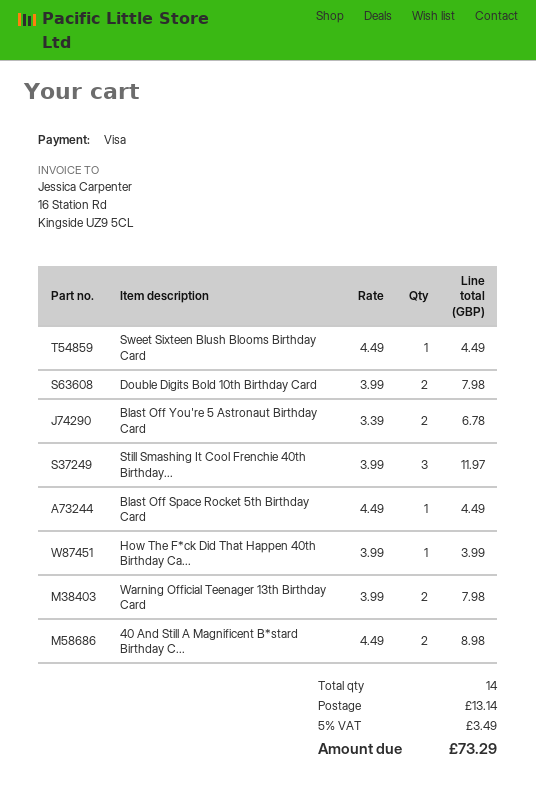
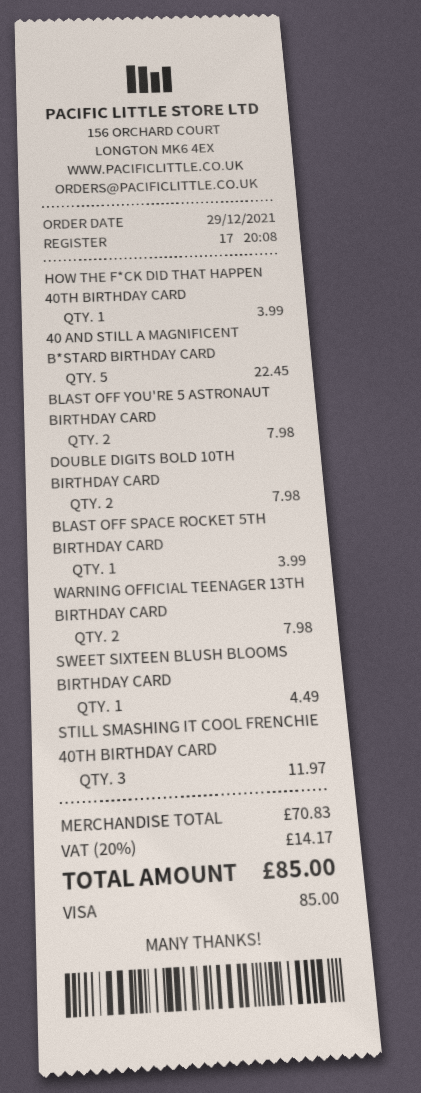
Blast Off You're 5 Astronaut Birthday Card: 2 for 6.78 -> 2 for 7.98
Blast Off Space Rocket 5th Birthday Card: 1 for 4.49 -> 1 for 3.99
40 And Still A Magnificent B*stard Birthday C...: 2 for 8.98 -> 5 for 22.45
shipping: 13.14 -> none
tax: 5% = 3.49 -> 20% = 14.17
total: 73.29 -> 85.00

